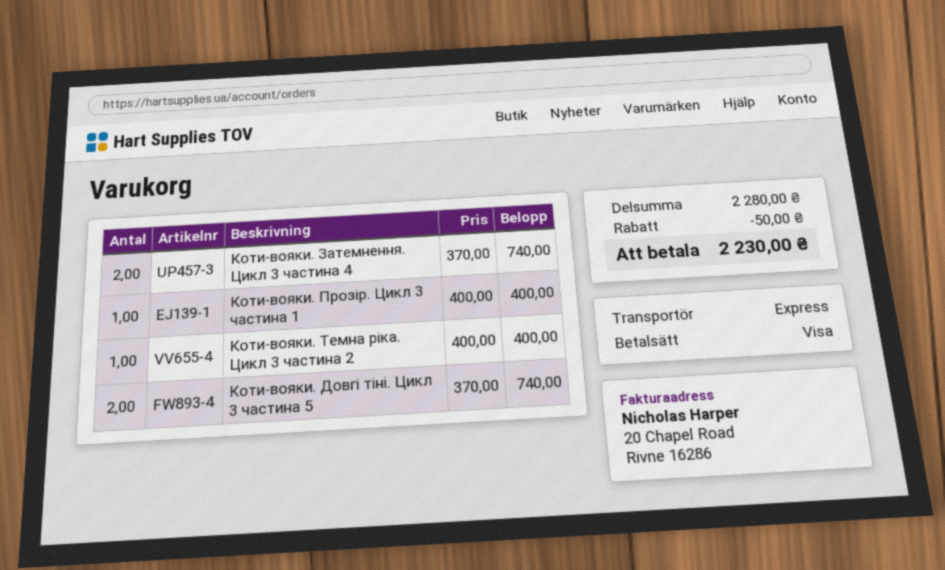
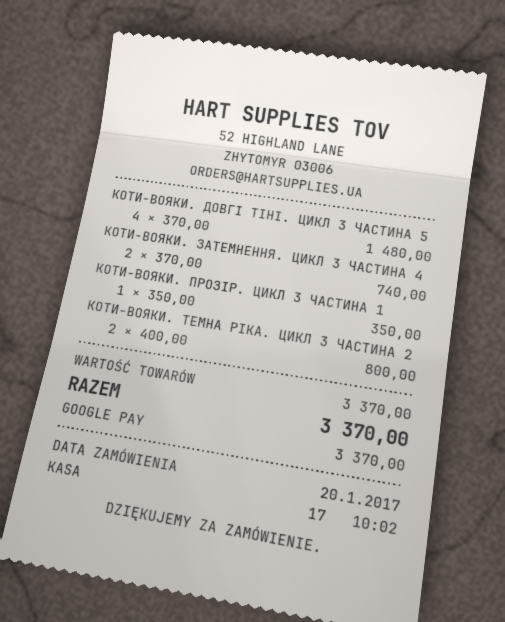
payment method: Visa -> Google Pay
Коти-вояки. Прозір. Цикл 3 частина 1: 1 x 400.00 = 400.00 -> 1 x 350.00 = 350.00
Коти-вояки. Темна ріка. Цикл 3 частина 2: 1 x 400.00 = 400.00 -> 2 x 400.00 = 800.00
Коти-вояки. Довгі тіні. Цикл 3 частина 5: 2 x 370.00 = 740.00 -> 4 x 370.00 = 1480.00
subtotal: 2280.00 -> 3370.00
discount: 50.00 -> none
total: 2230.00 -> 3370.00

